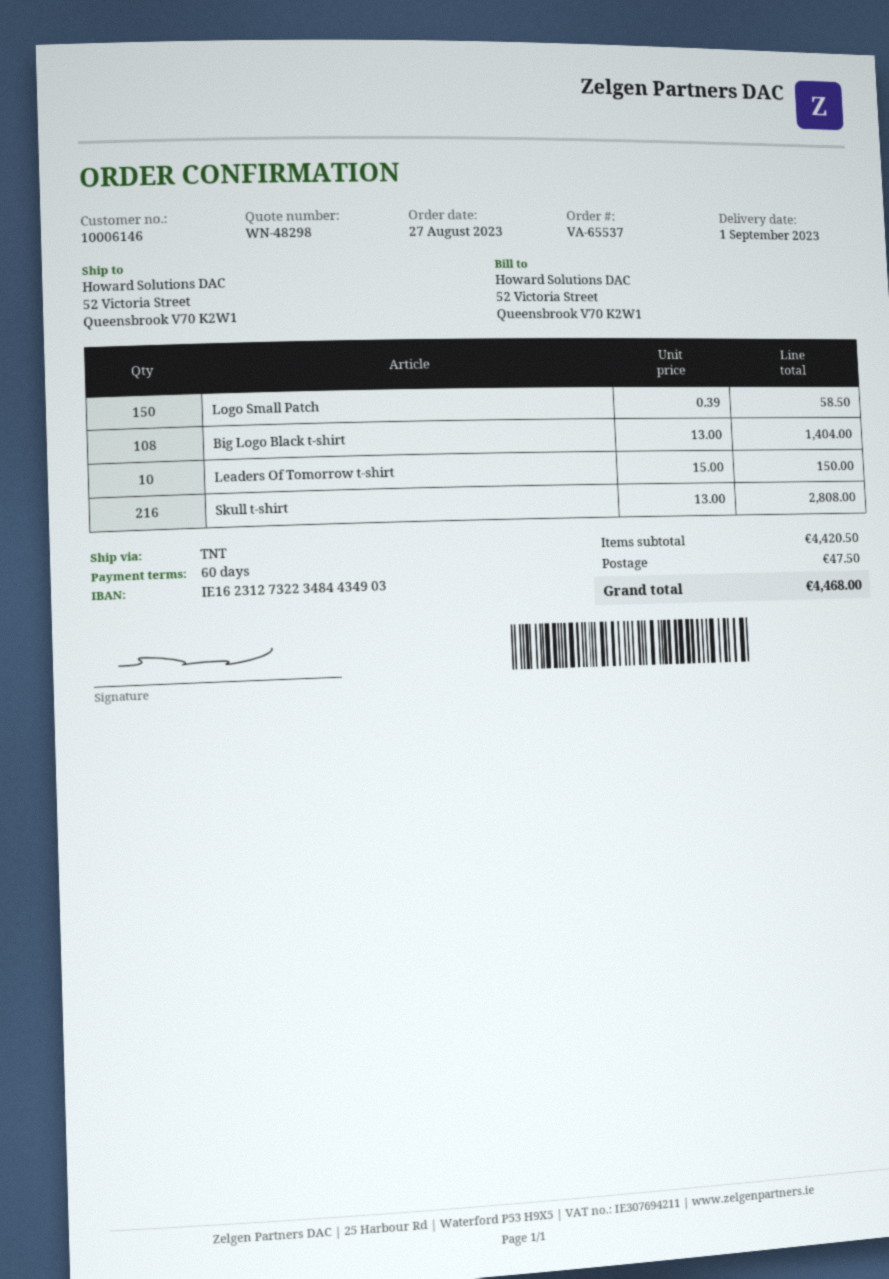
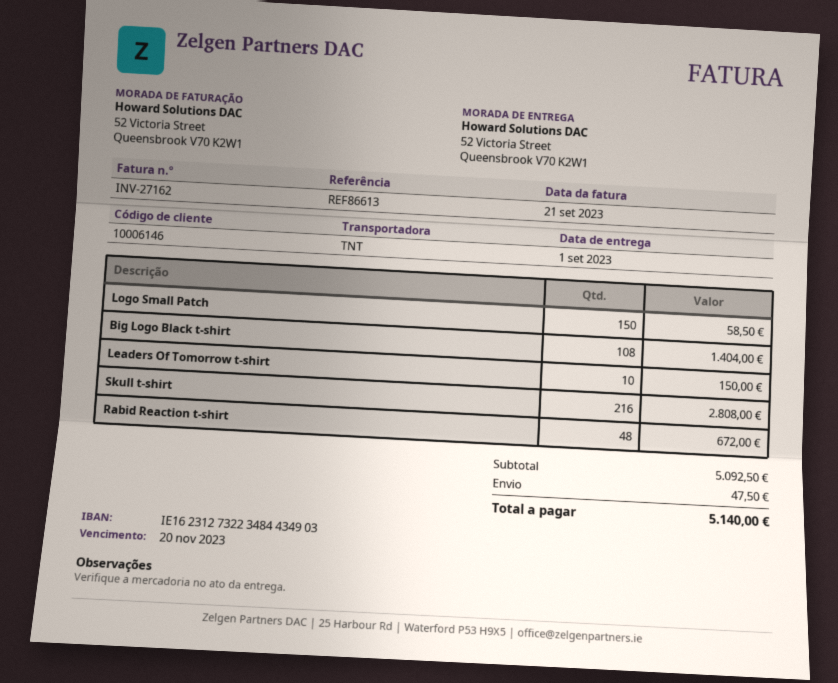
Rabid Reaction t-shirt: none -> 48 for 672.00
subtotal: 4420.50 -> 5092.50
total: 4468.00 -> 5140.00

